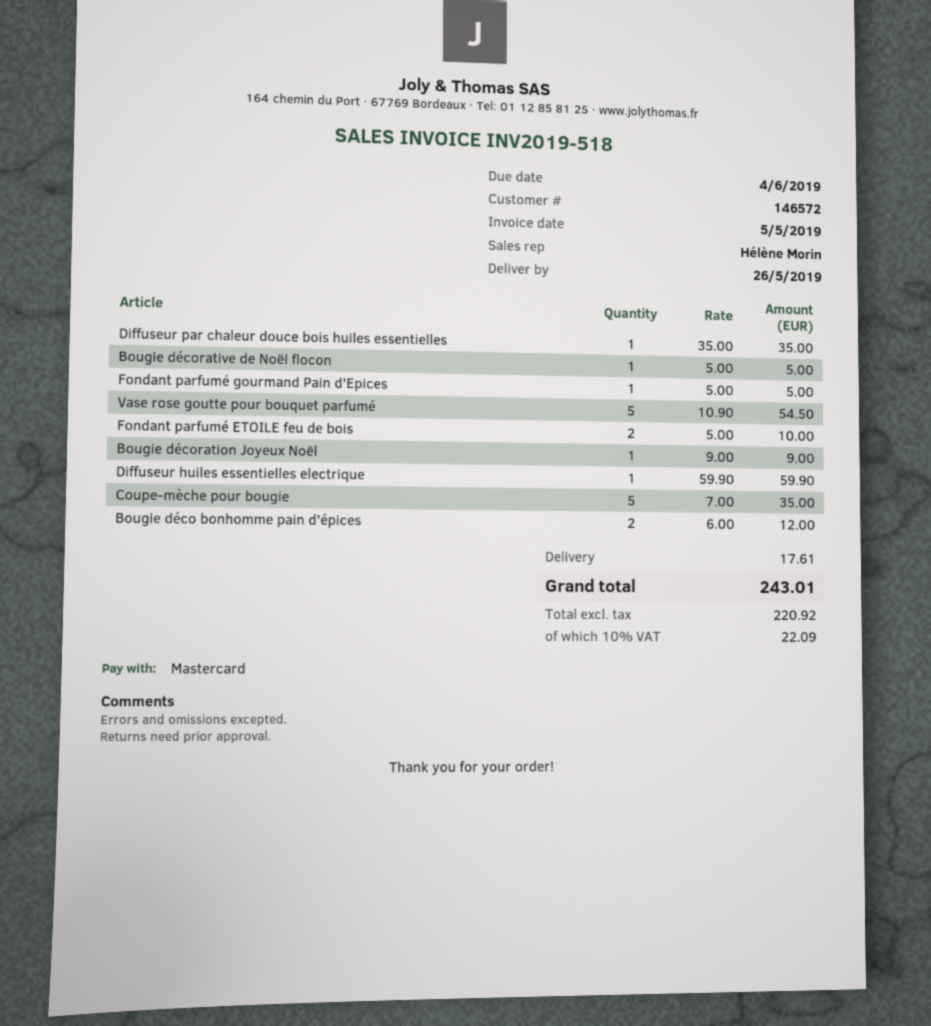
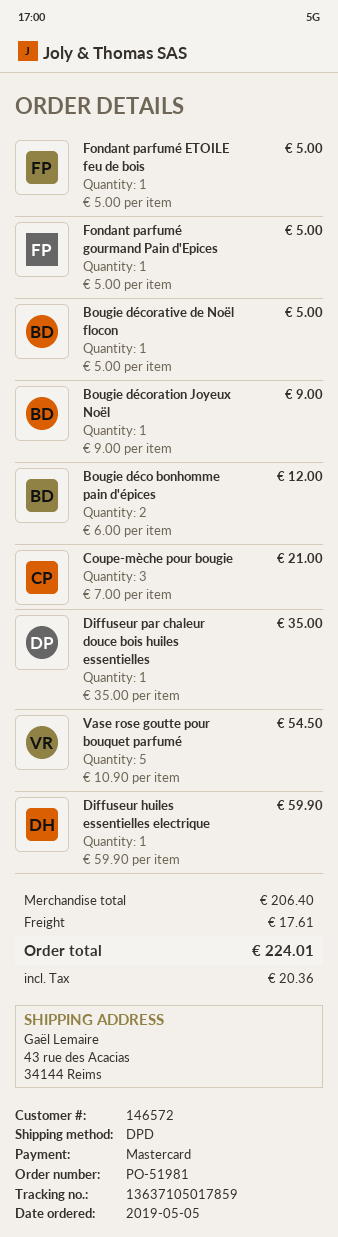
Fondant parfumé ETOILE feu de bois: 2 x 5.00 = 10.00 -> 1 x 5.00 = 5.00
Coupe-mèche pour bougie: 5 x 7.00 = 35.00 -> 3 x 7.00 = 21.00
tax: 22.09 -> 20.36
total: 243.01 -> 224.01

